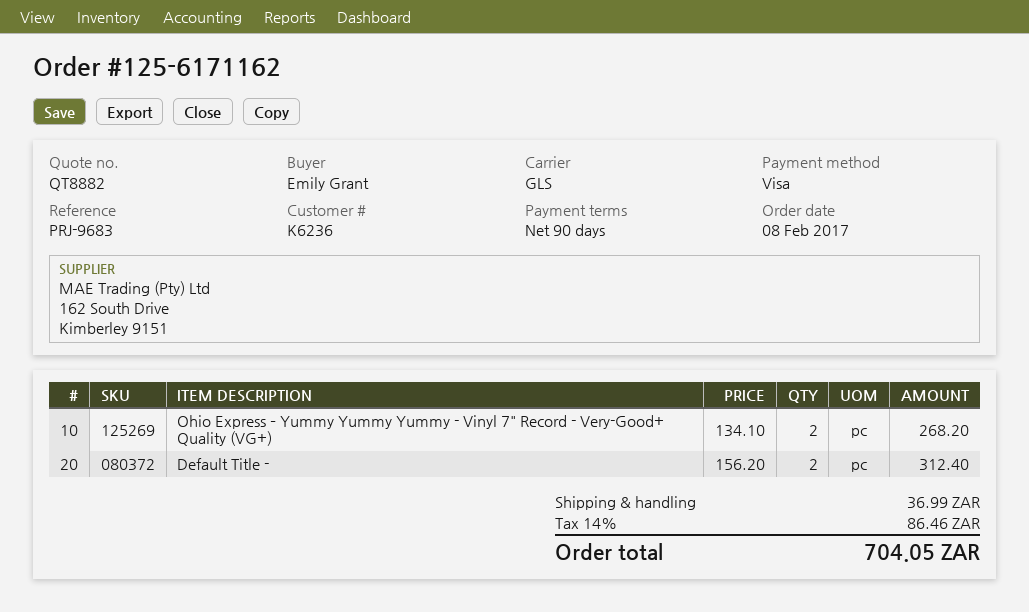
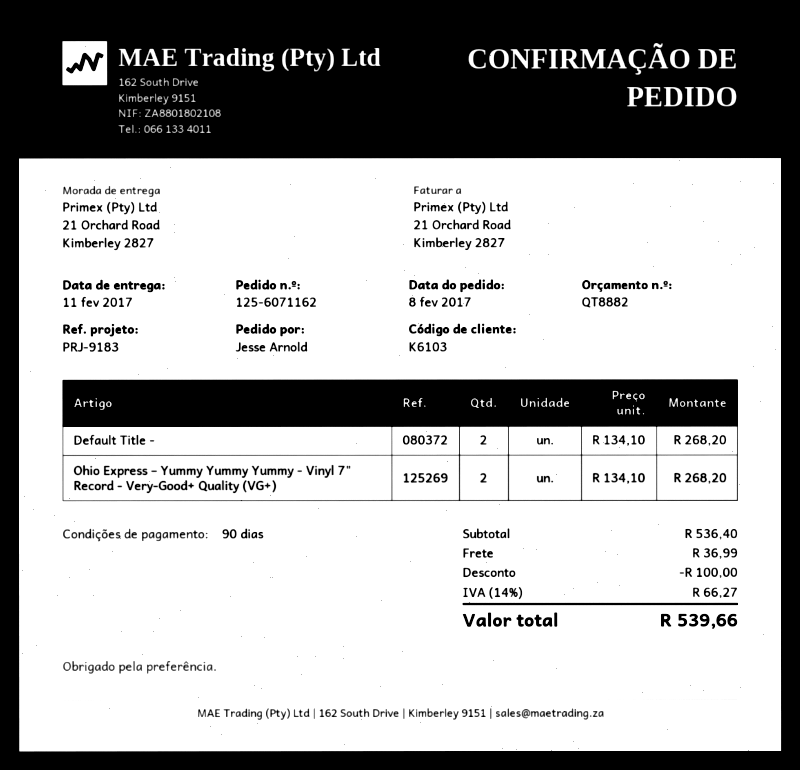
order number: 125-6171162 -> 125-6071162
customer number: K6236 -> K6103
reference: PRJ-9683 -> PRJ-9183
ordered by: Emily Grant -> Jesse Arnold
Default Title -: 2 x 156.20 = 312.40 -> 2 x 134.10 = 268.20
discount: none -> 100.00
tax: 14% = 86.46 -> 14% = 66.27
total: 704.05 -> 539.66

